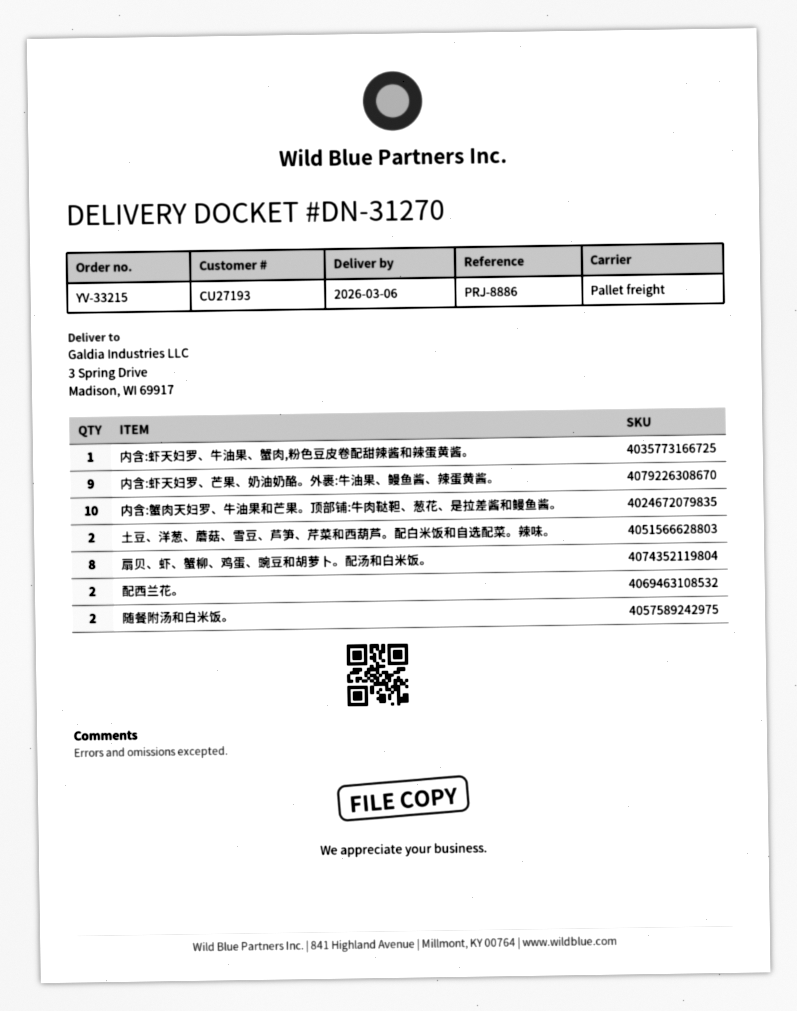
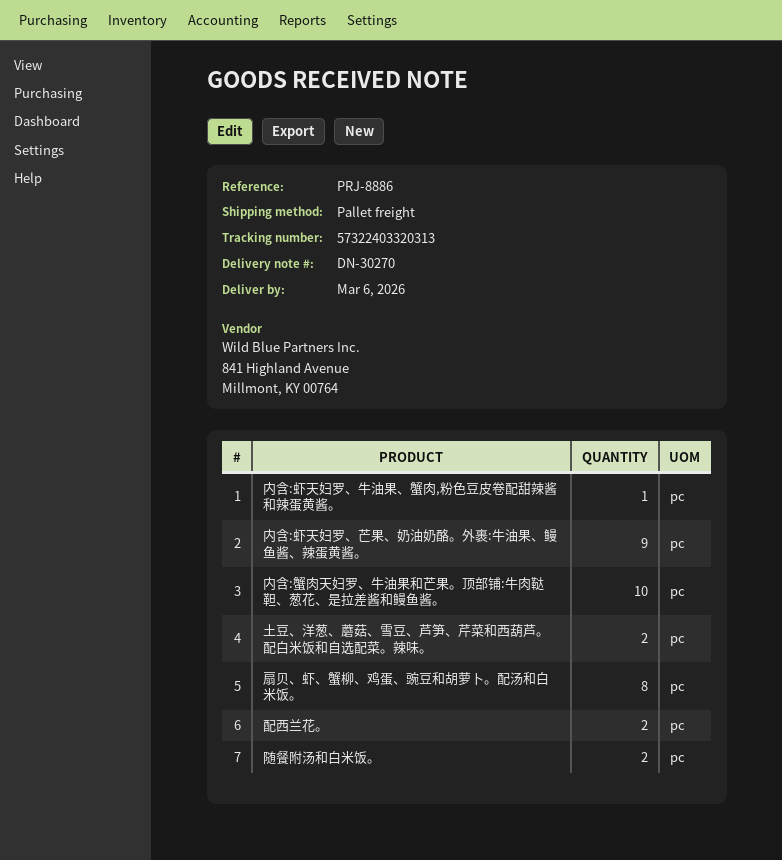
delivery note number: DN-31270 -> DN-30270

